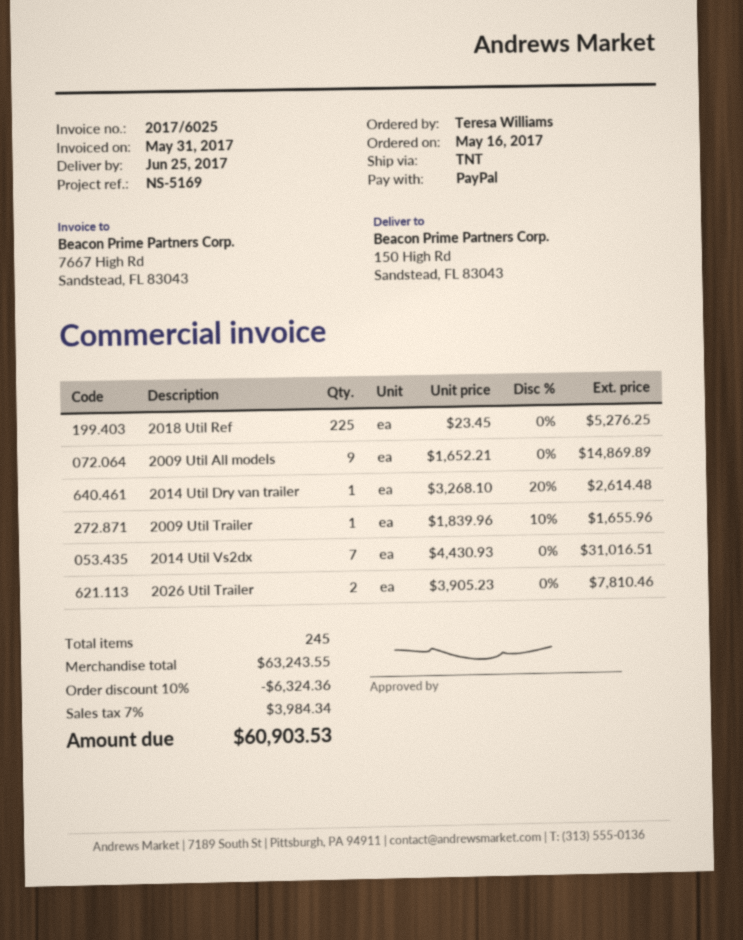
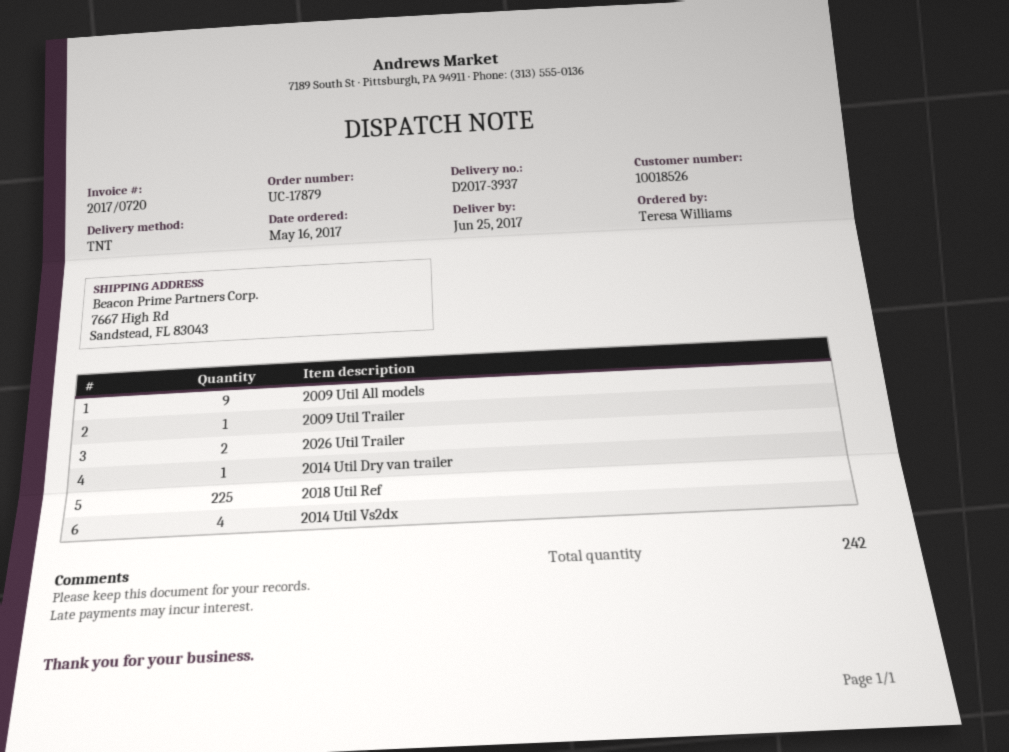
invoice number: 2017/6025 -> 2017/0720
ship to: 150 High Rd, Sandstead, FL 83043 -> 7667 High Rd, Sandstead, FL 83043
2014 Util Vs2dx: 7 -> 4
total quantity: 245 -> 242

